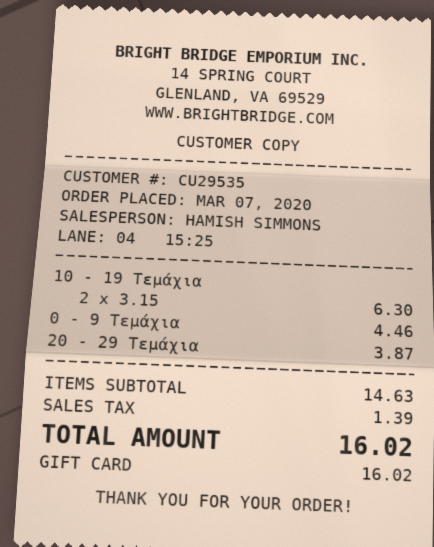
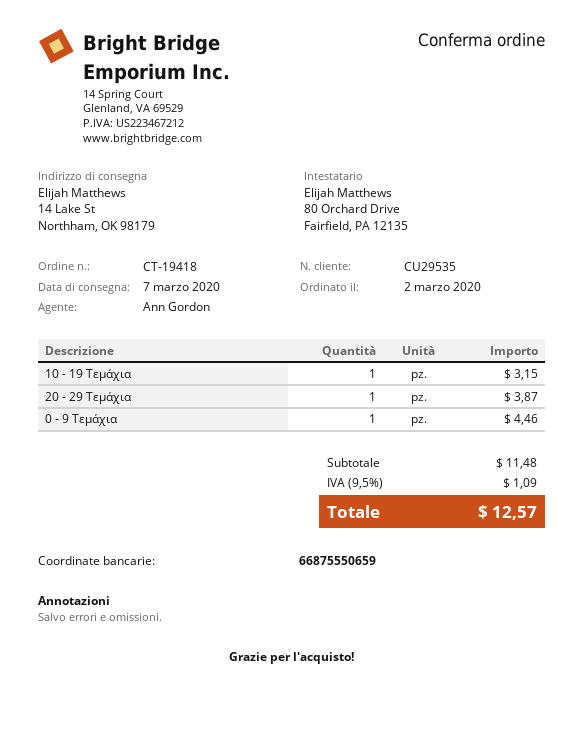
order date: 2020-03-07 -> 2020-03-02
sales rep: HAMISH SIMMONS -> Ann Gordon
10 - 19 Τεμάχια: 2 for 6.30 -> 1 for 3.15
subtotal: 14.63 -> 11.48
tax: 1.39 -> 1.09
total: 16.02 -> 12.57

